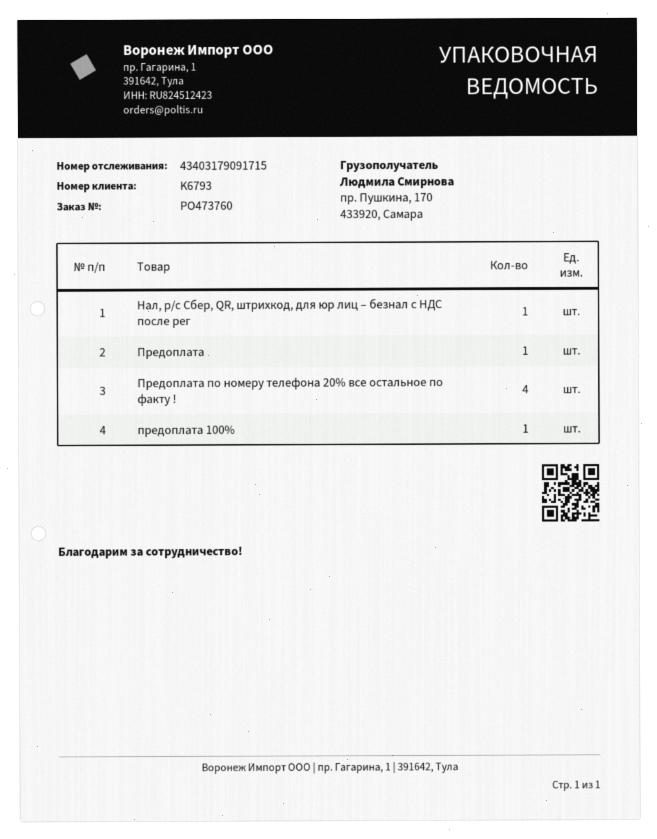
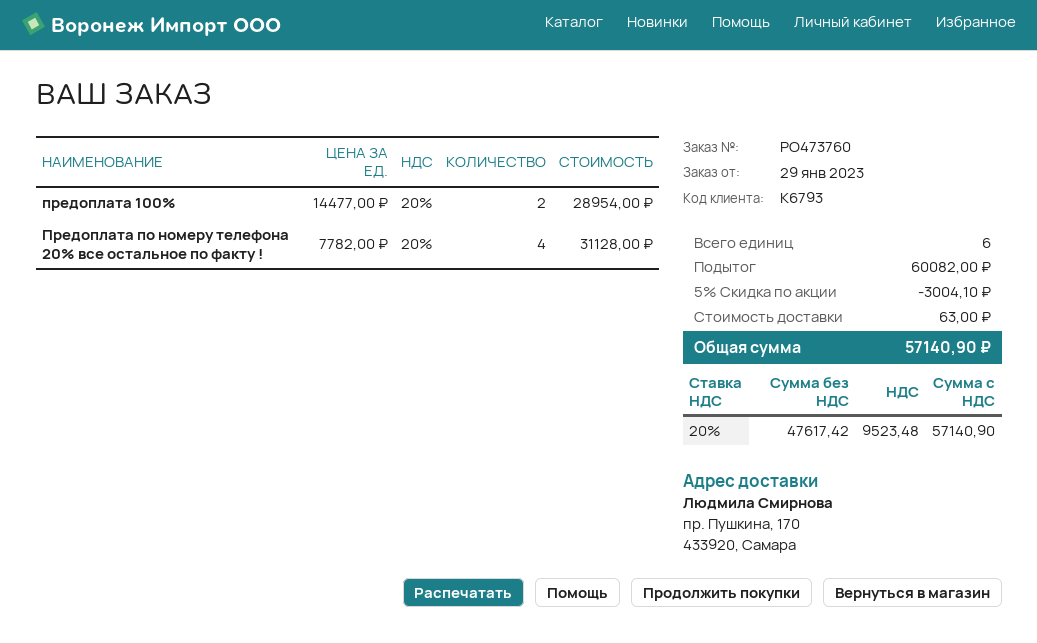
Нал, р/с Сбер, QR, штрихкод, для юр лиц – безнал с НДС после рег: 1 -> none
Предоплата: 1 -> none
предоплата 100%: 1 -> 2

